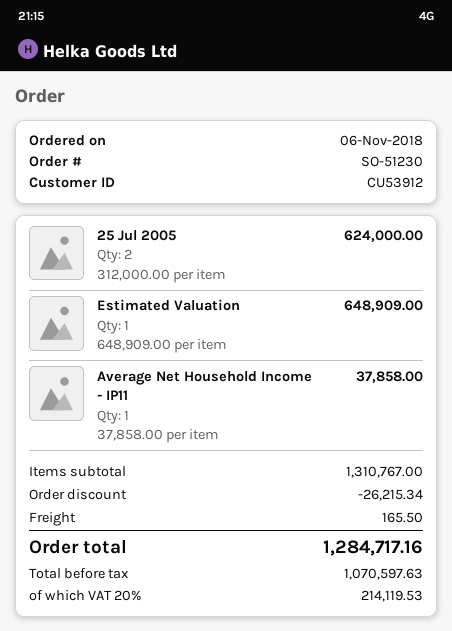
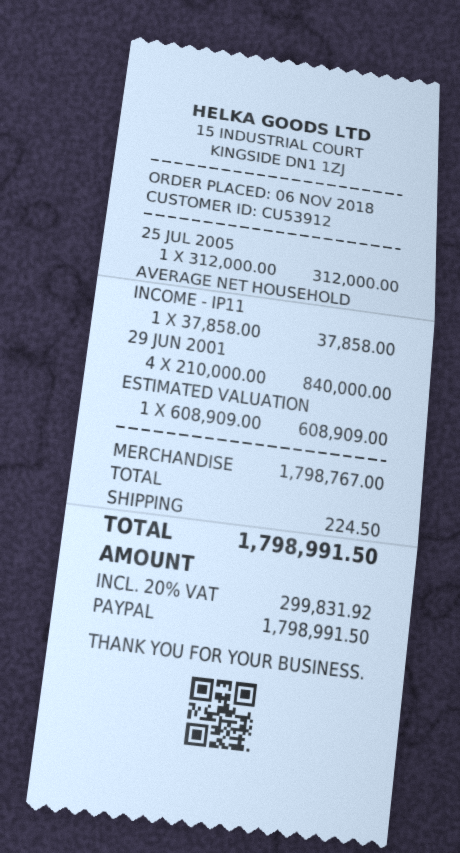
25 Jul 2005: 2 x 312000.00 = 624000.00 -> 1 x 312000.00 = 312000.00
Estimated Valuation: 1 x 648909.00 = 648909.00 -> 1 x 608909.00 = 608909.00
29 JUN 2001: none -> 4 x 210000.00 = 840000.00
subtotal: 1310767.00 -> 1798767.00
discount: 26215.34 -> none
shipping: 165.50 -> 224.50
tax: 20% = 214119.53 -> 20% = 299831.92
total: 1284717.16 -> 1798991.50

